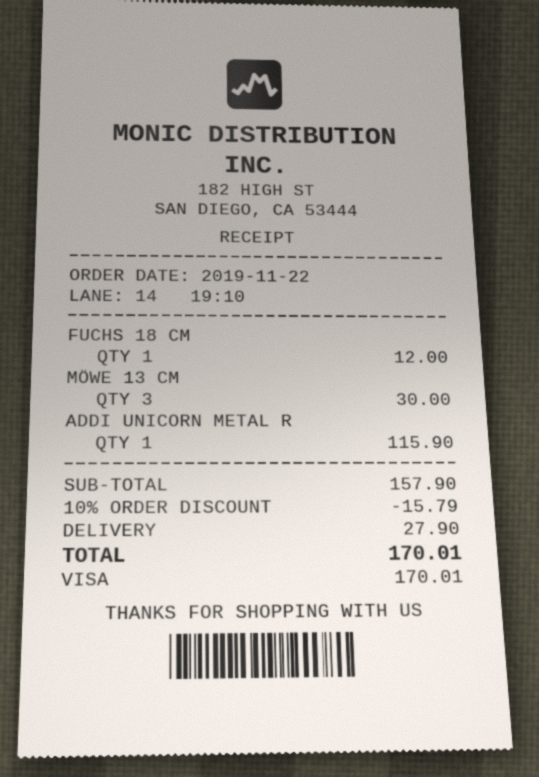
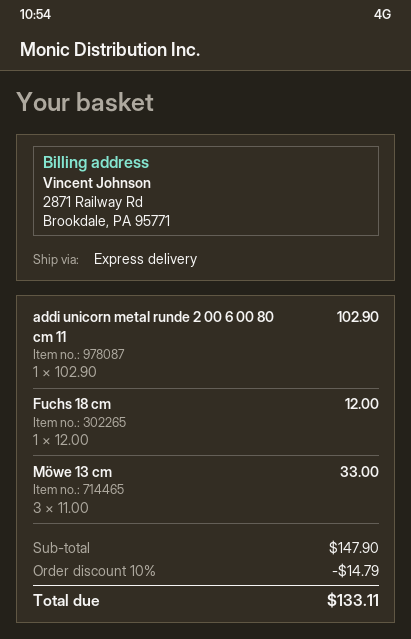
MÖWE 13 CM: 3 for 30.00 -> 3 for 33.00
ADDI UNICORN METAL R: 1 for 115.90 -> 1 for 102.90
subtotal: 157.90 -> 147.90
discount: 10% = 15.79 -> 10% = 14.79
shipping: 27.90 -> none
total: 170.01 -> 133.11

